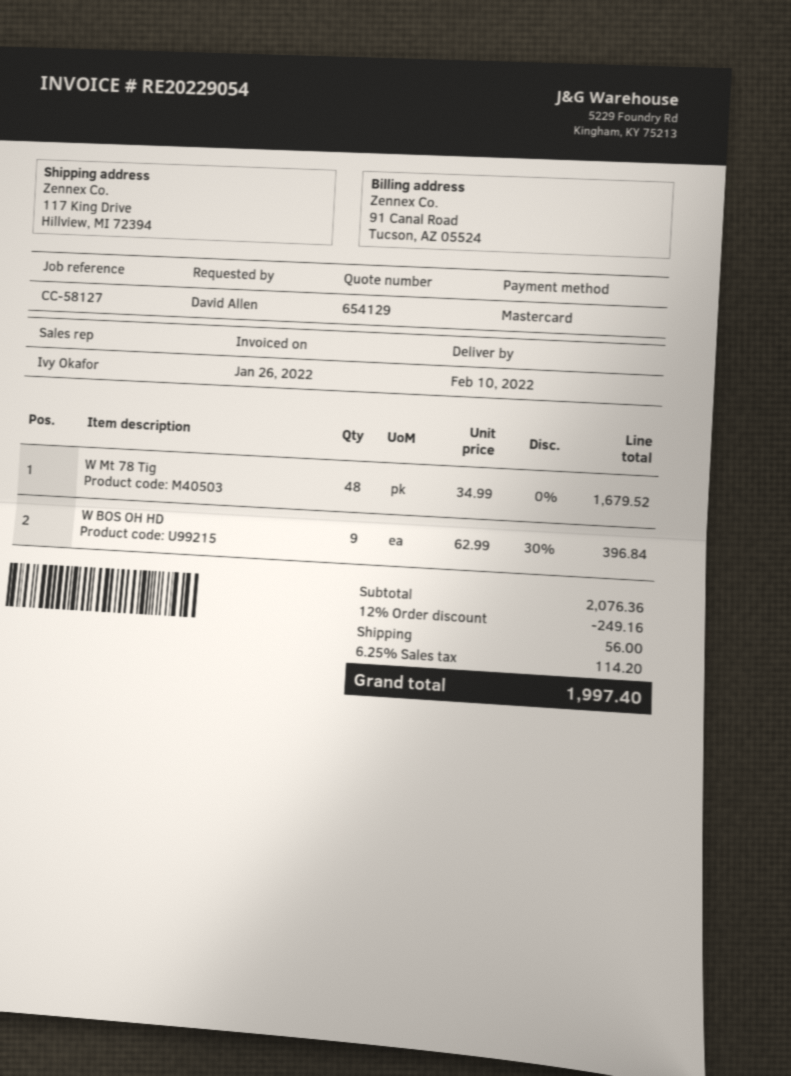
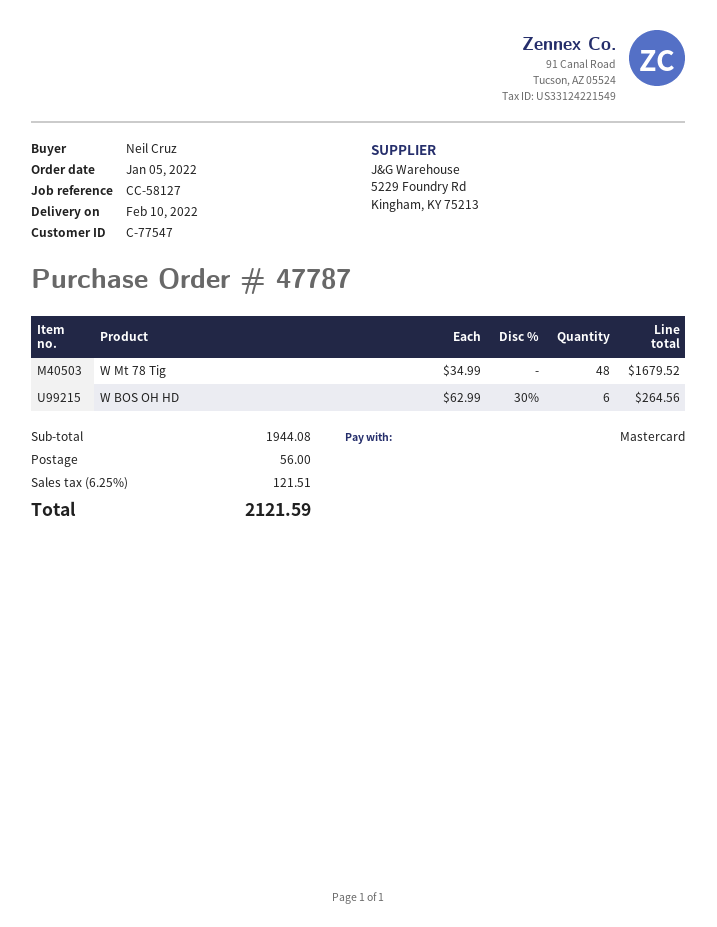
ordered by: David Allen -> Neil Cruz
W BOS OH HD: 9 x 62.99 - 30% = 396.84 -> 6 x 62.99 - 30% = 264.56
subtotal: 2076.36 -> 1944.08
discount: 12% = 249.16 -> none
tax: 6.25% = 114.20 -> 6.25% = 121.51
total: 1997.40 -> 2121.59

